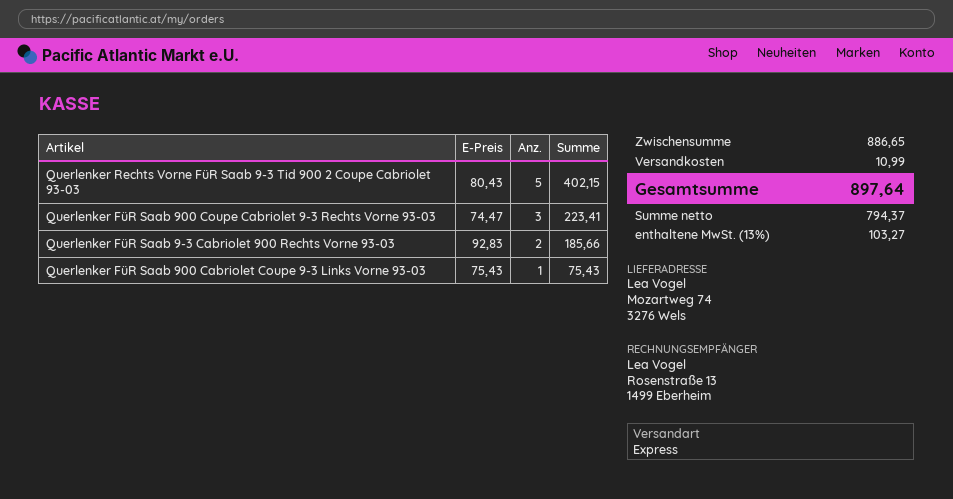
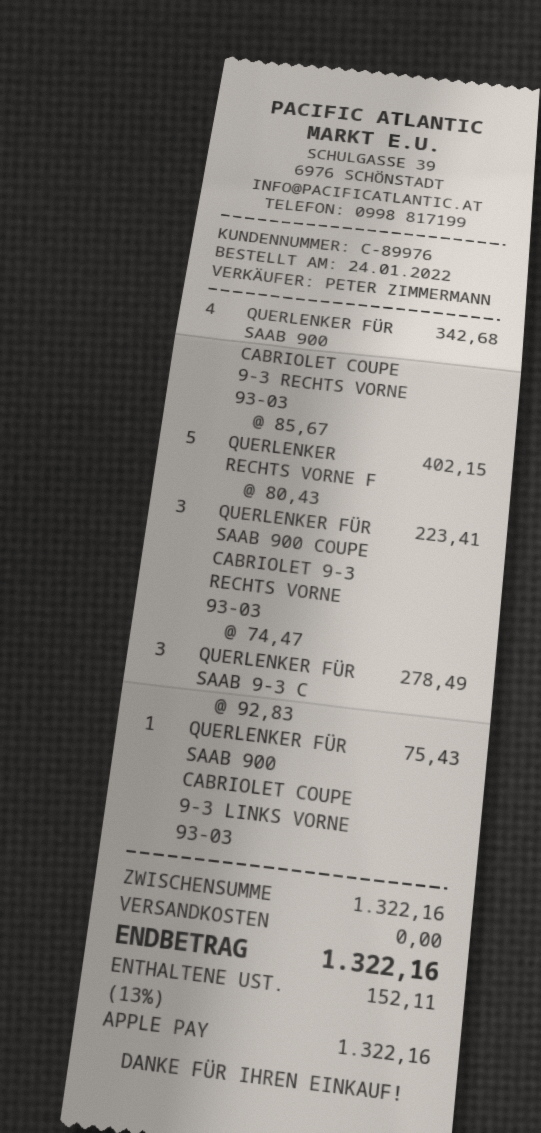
Querlenker FüR Saab 9-3 Cabriolet 900 Rechts Vorne 93-03: 2 x 92.83 = 185.66 -> 3 x 92.83 = 278.49
QUERLENKER FÜR SAAB 900 CABRIOLET COUPE 9-3 RECHTS VORNE 93-03: none -> 4 x 85.67 = 342.68
subtotal: 886.65 -> 1322.16
shipping: 10.99 -> 0.00
tax: 13% = 103.27 -> 13% = 152.11
total: 897.64 -> 1322.16

